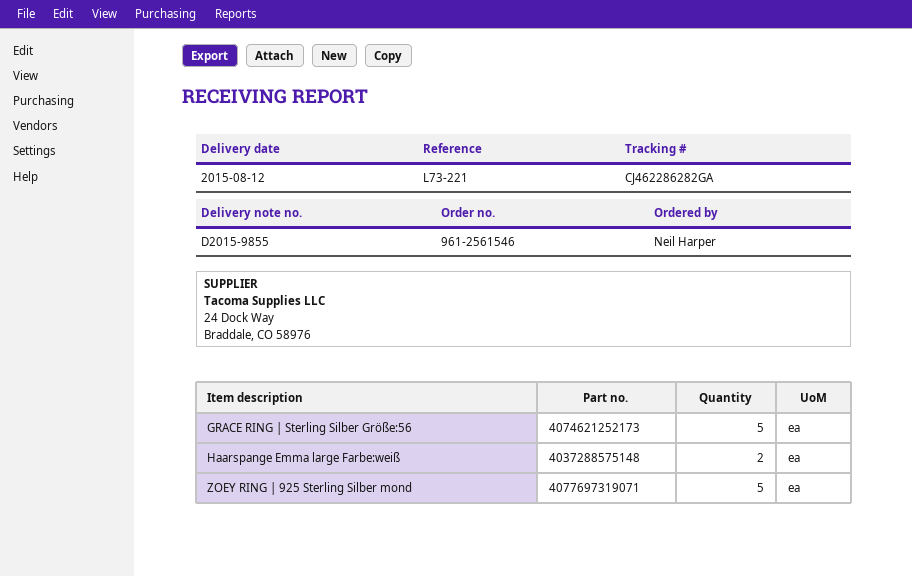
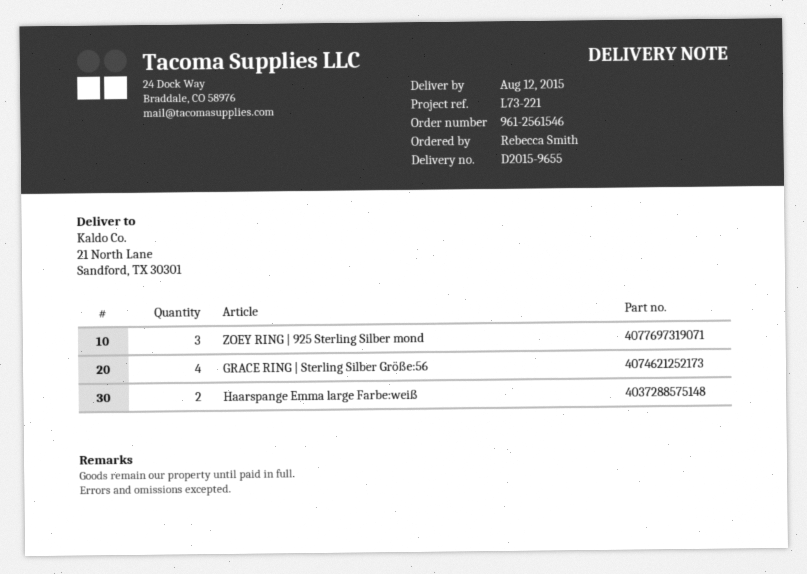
delivery note number: D2015-9855 -> D2015-9655
ordered by: Neil Harper -> Rebecca Smith
GRACE RING | Sterling Silber Größe:56: 5 -> 4
ZOEY RING | 925 Sterling Silber mond: 5 -> 3

